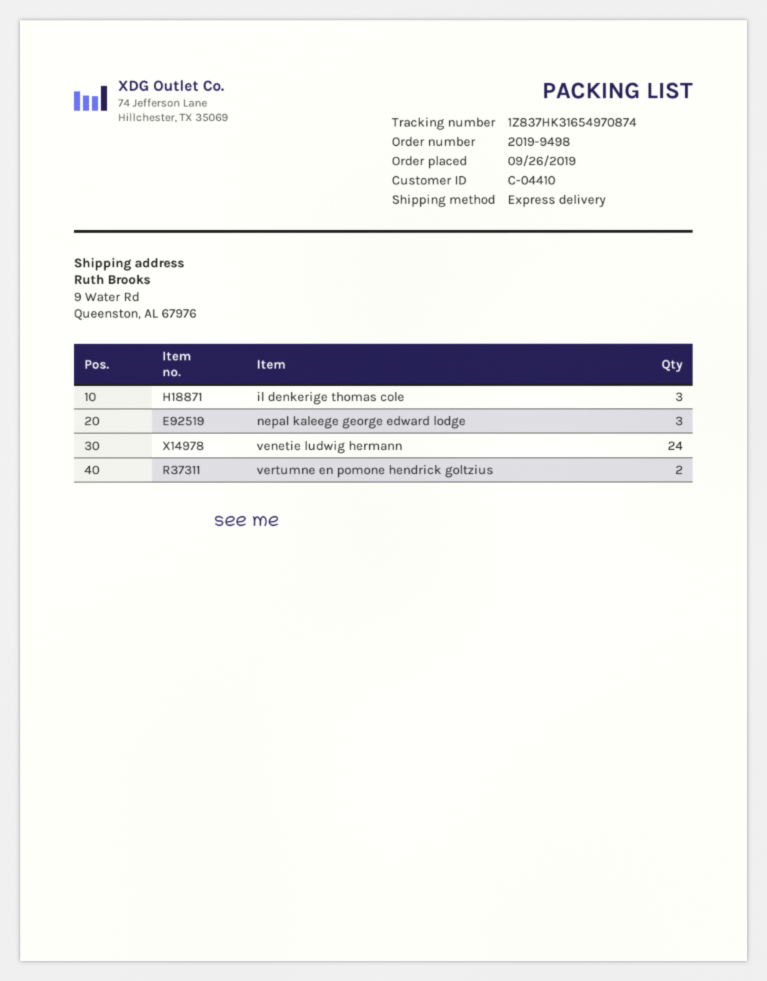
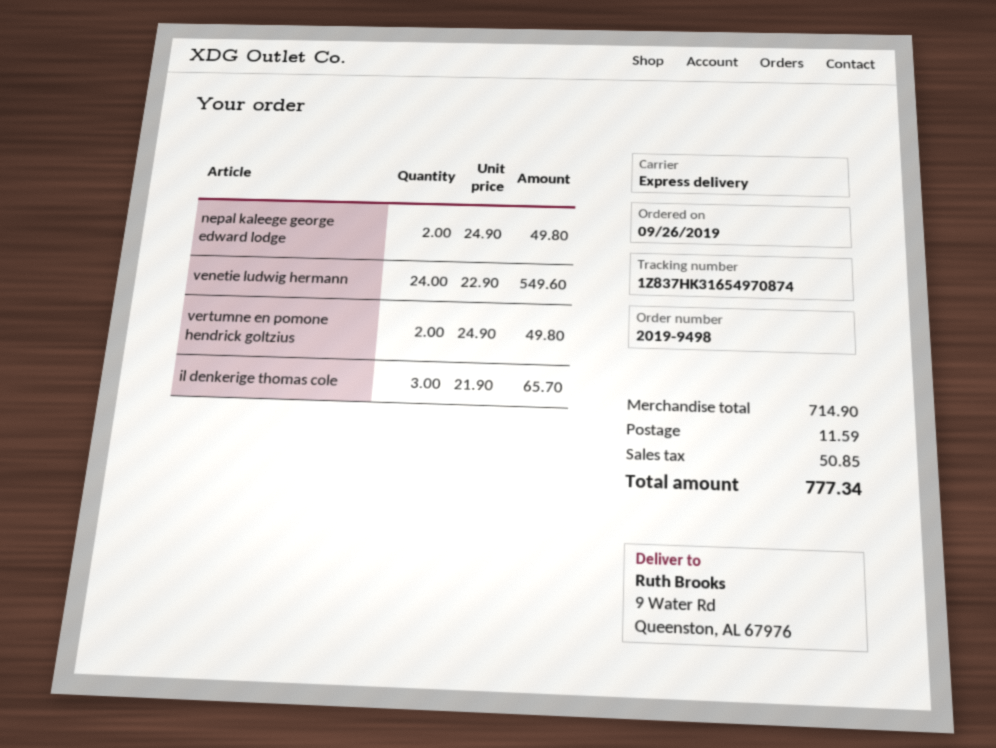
nepal kaleege george edward lodge: 3 -> 2

